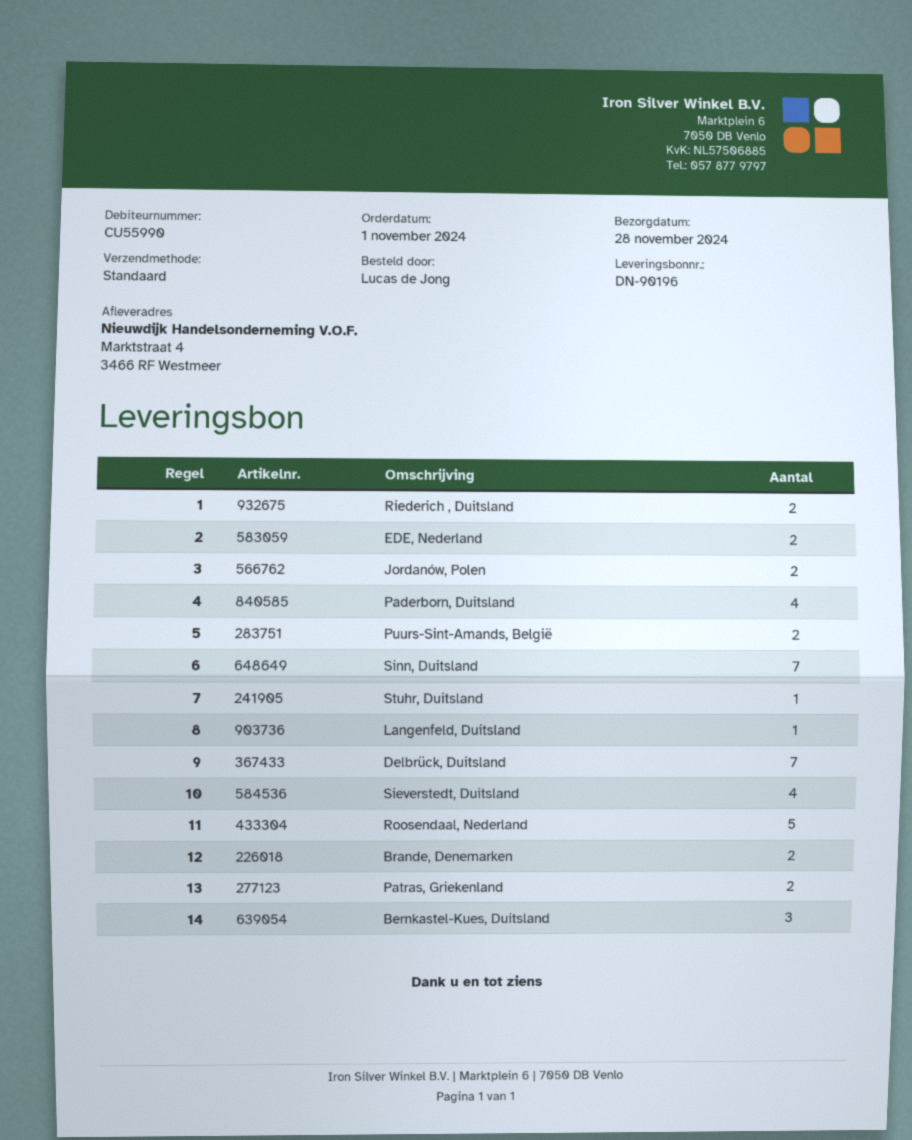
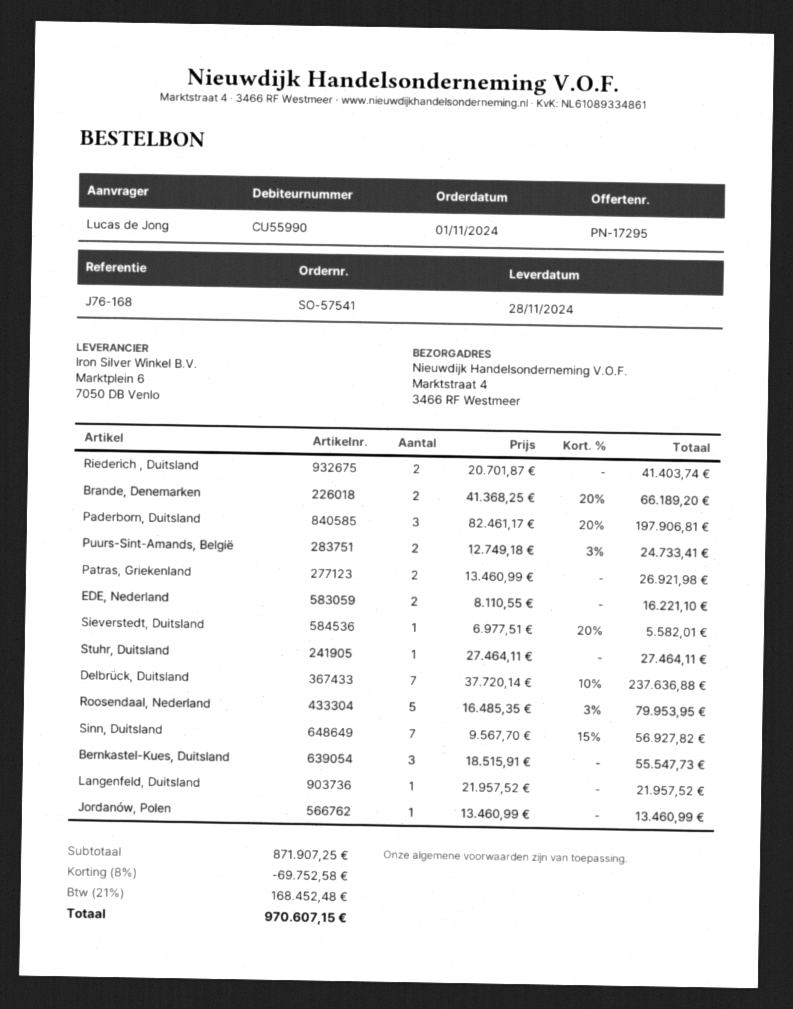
Jordanów, Polen: 2 -> 1
Paderborn, Duitsland: 4 -> 3
Sieverstedt, Duitsland: 4 -> 1

